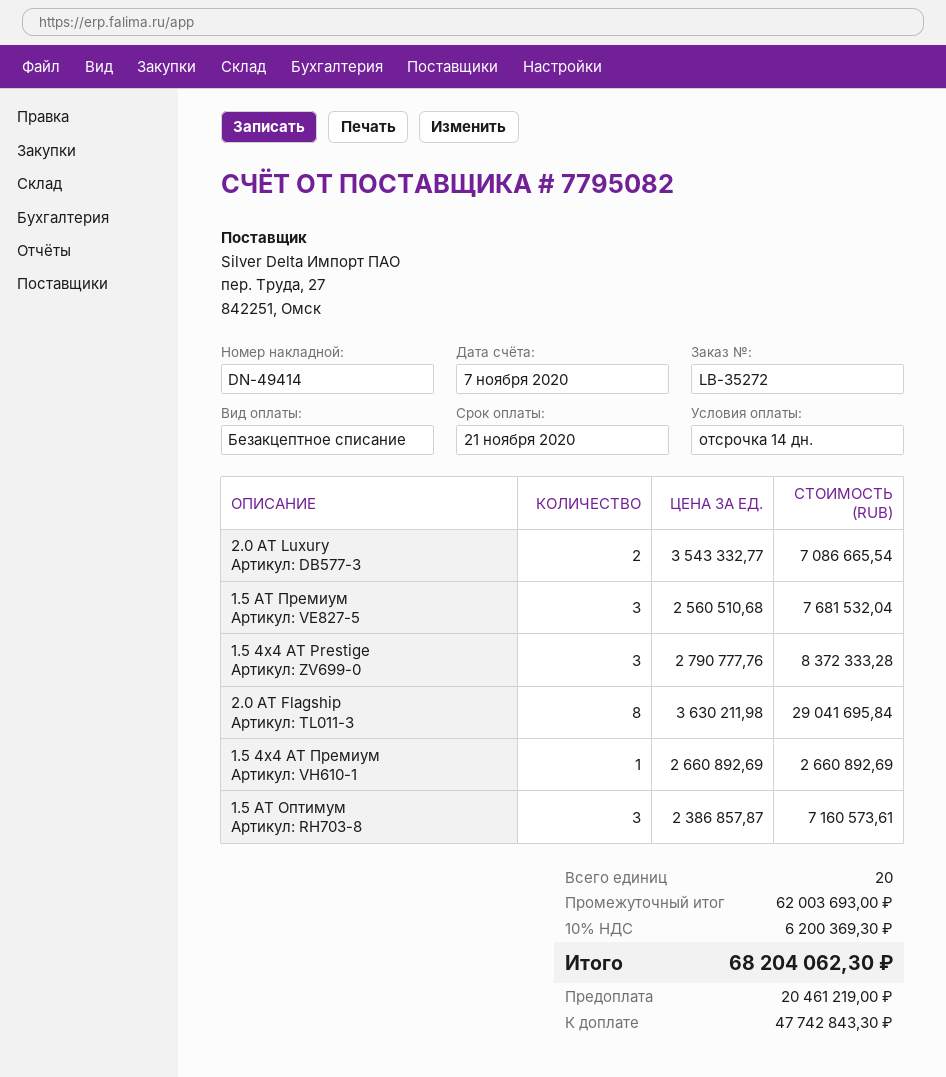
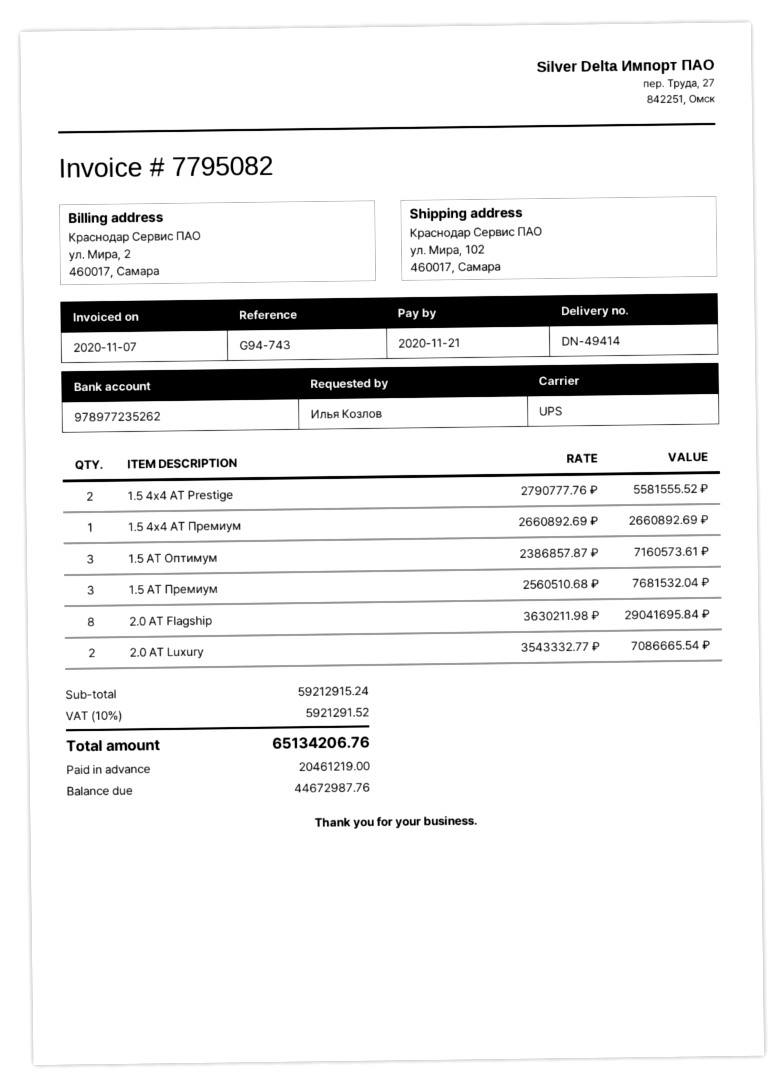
1.5 4x4 AT Prestige: 3 x 2790777.76 = 8372333.28 -> 2 x 2790777.76 = 5581555.52
subtotal: 62003693.00 -> 59212915.24
tax: 10% = 6200369.30 -> 10% = 5921291.52
total: 68204062.30 -> 65134206.76
balance: 47742843.30 -> 44672987.76

